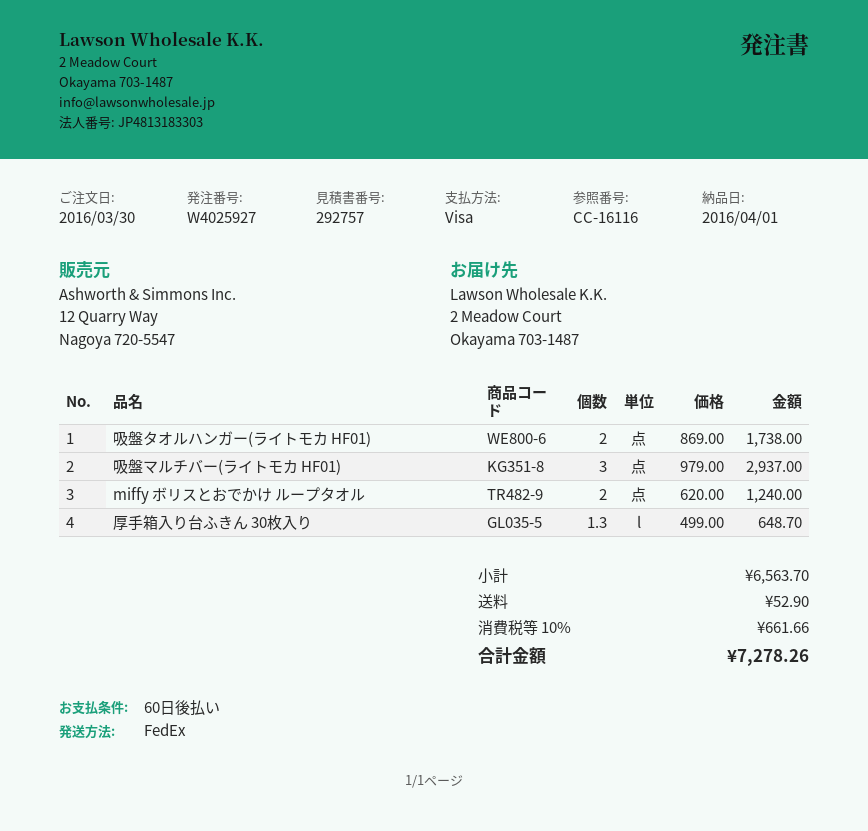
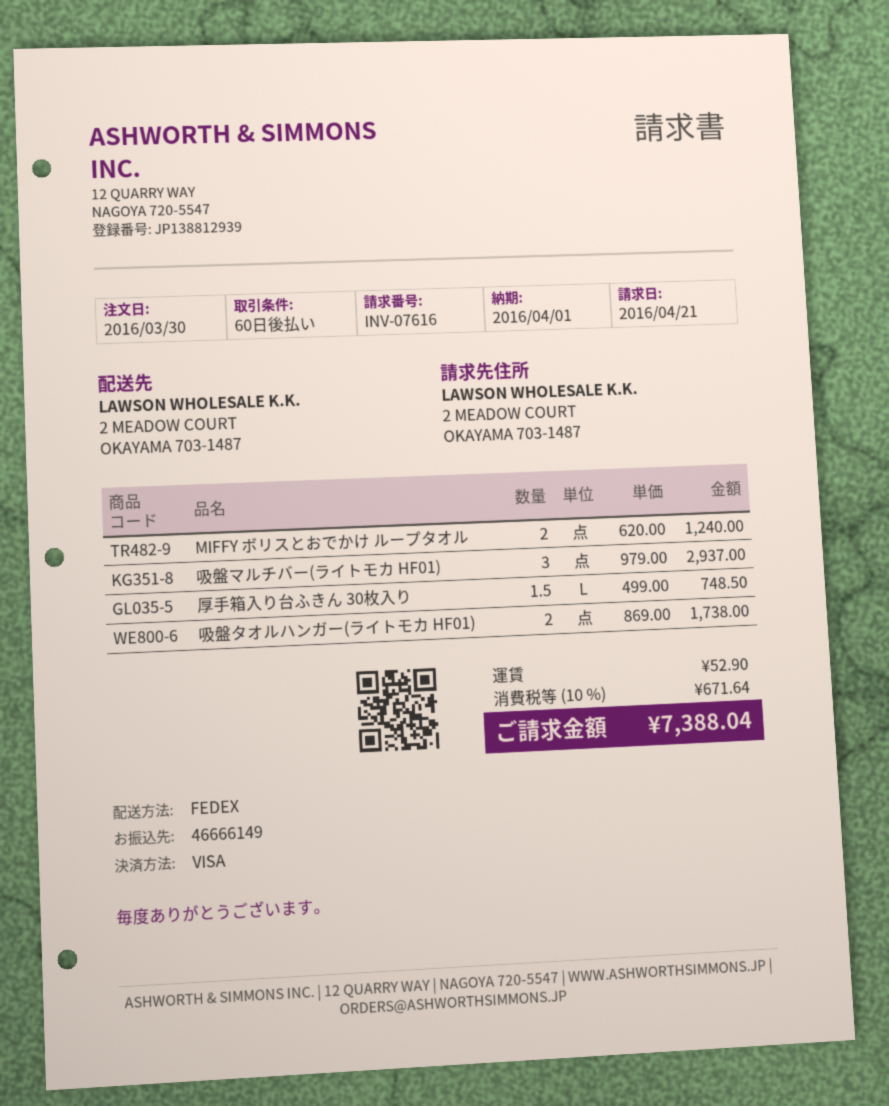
厚手箱入り台ふきん 30枚入り: 1.3 x 499.00 = 648.70 -> 1.5 x 499.00 = 748.50
tax: 10% = 661.66 -> 10% = 671.64
total: 7278.26 -> 7388.04

